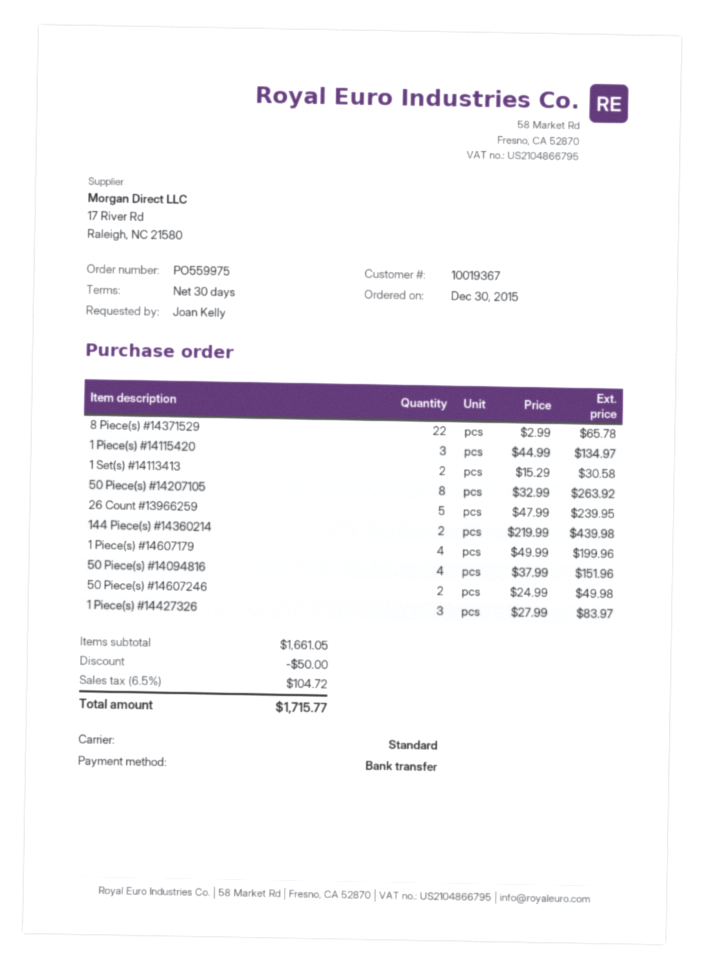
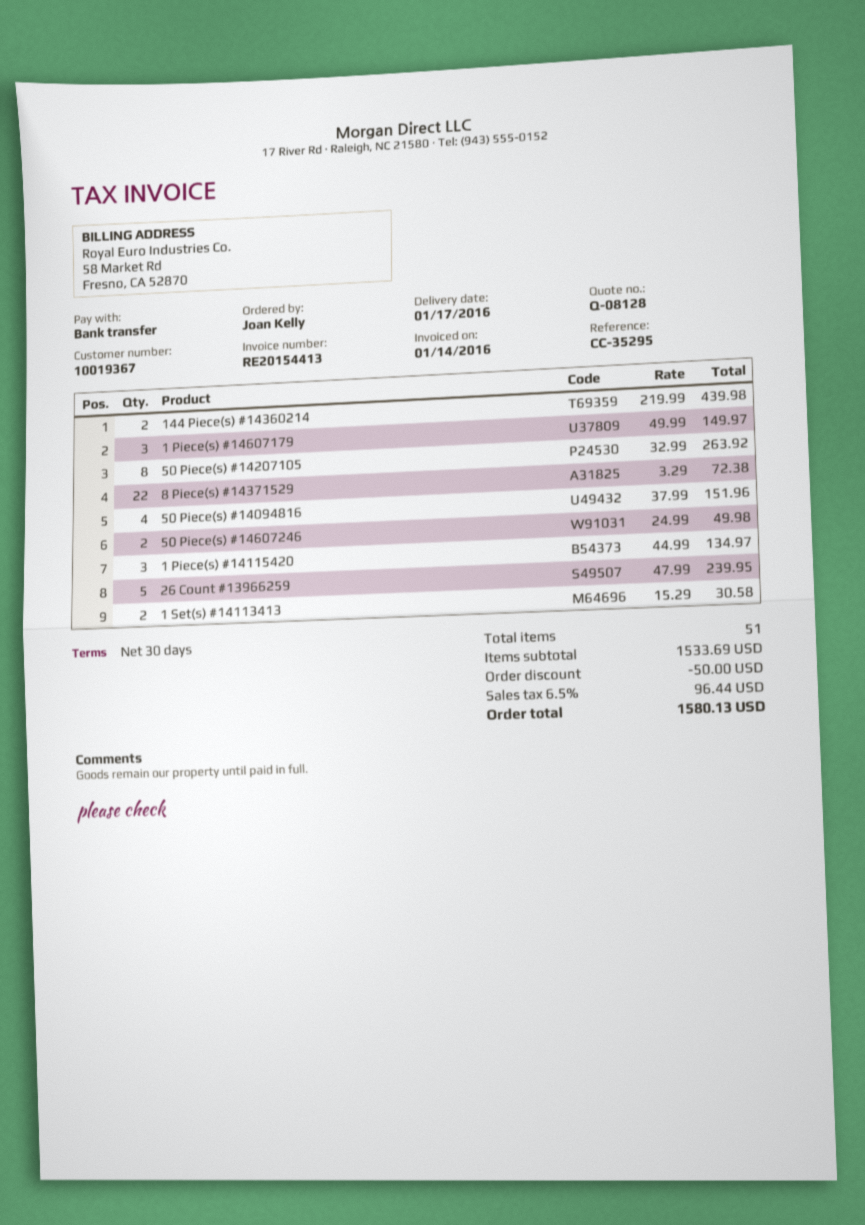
8 Piece(s) #14371529: 22 x 2.99 = 65.78 -> 22 x 3.29 = 72.38
1 Piece(s) #14607179: 4 x 49.99 = 199.96 -> 3 x 49.99 = 149.97
1 Piece(s) #14427326: 3 x 27.99 = 83.97 -> none
subtotal: 1661.05 -> 1533.69
tax: 6.5% = 104.72 -> 6.5% = 96.44
total: 1715.77 -> 1580.13

